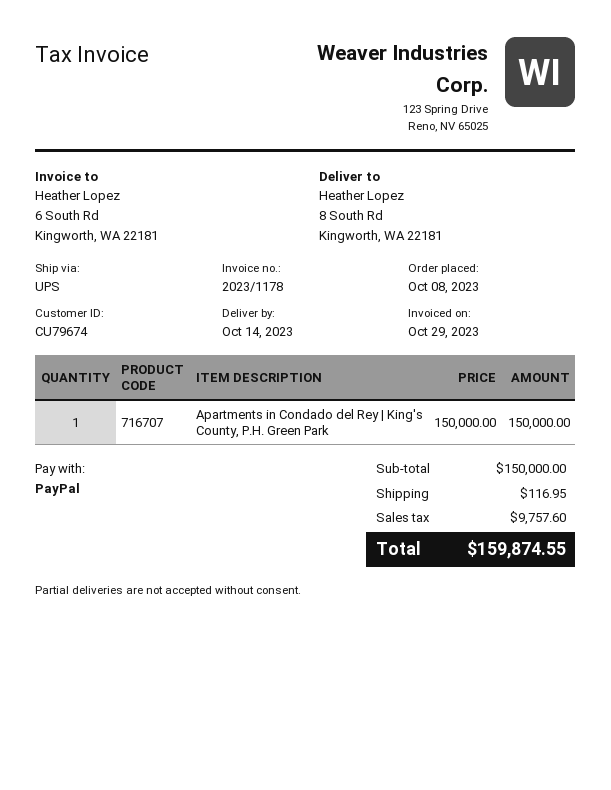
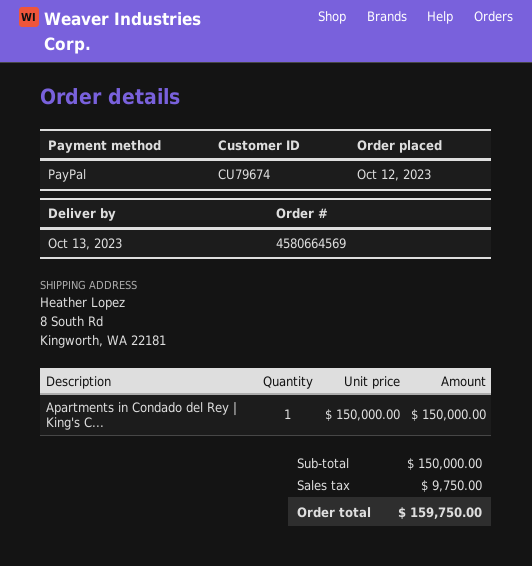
order date: 2023-10-08 -> 2023-10-12
delivery date: 2023-10-14 -> 2023-10-13
shipping: 116.95 -> none
tax: 9757.60 -> 9750.00
total: 159874.55 -> 159750.00

